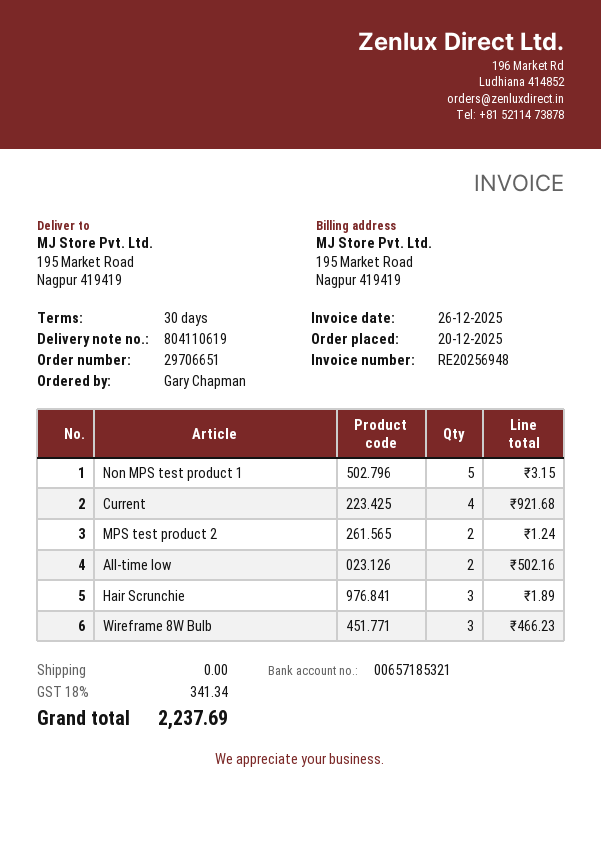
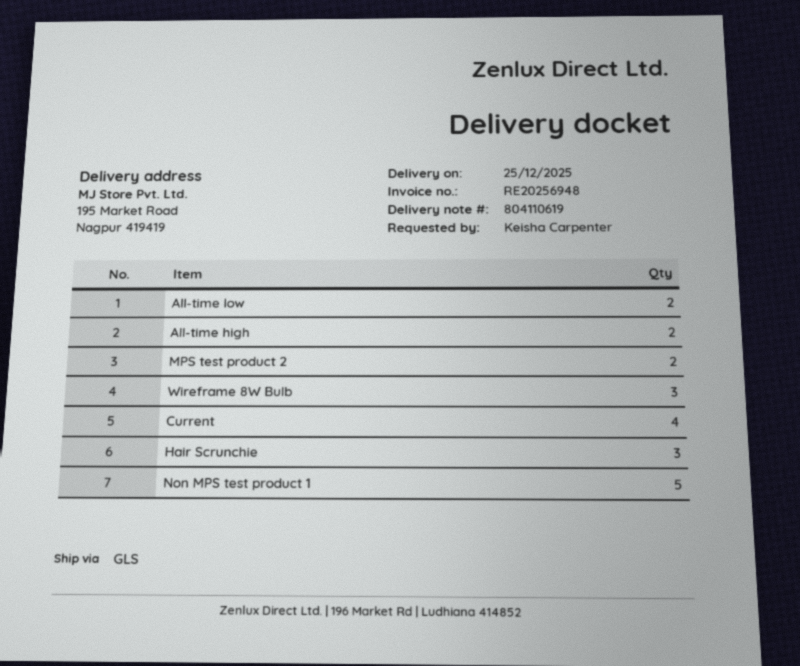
ordered by: Gary Chapman -> Keisha Carpenter
All-time high: none -> 2

